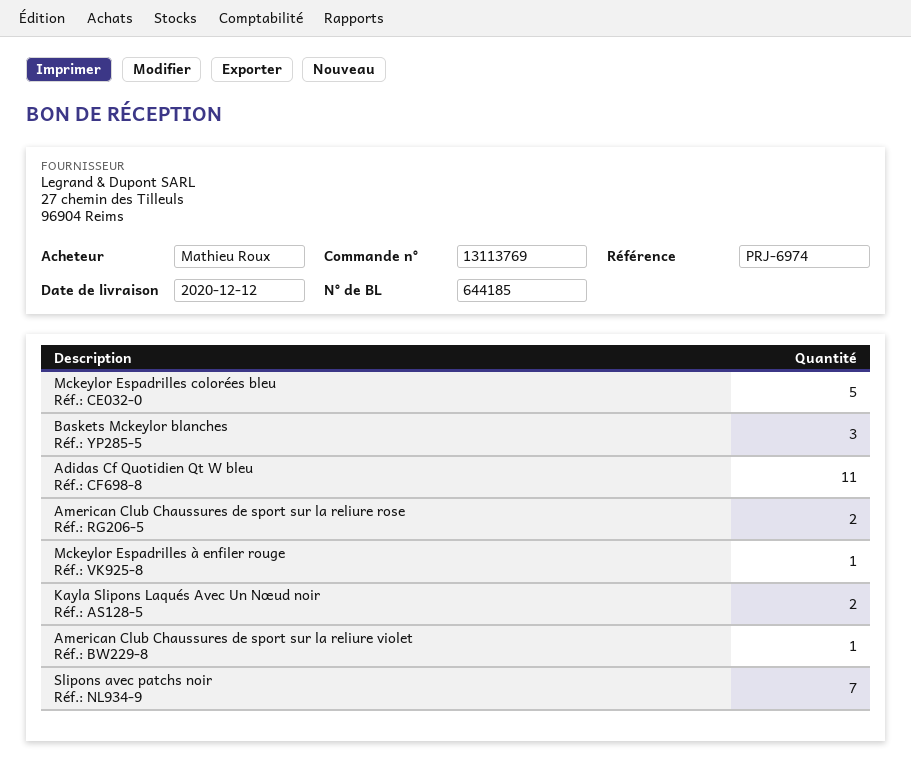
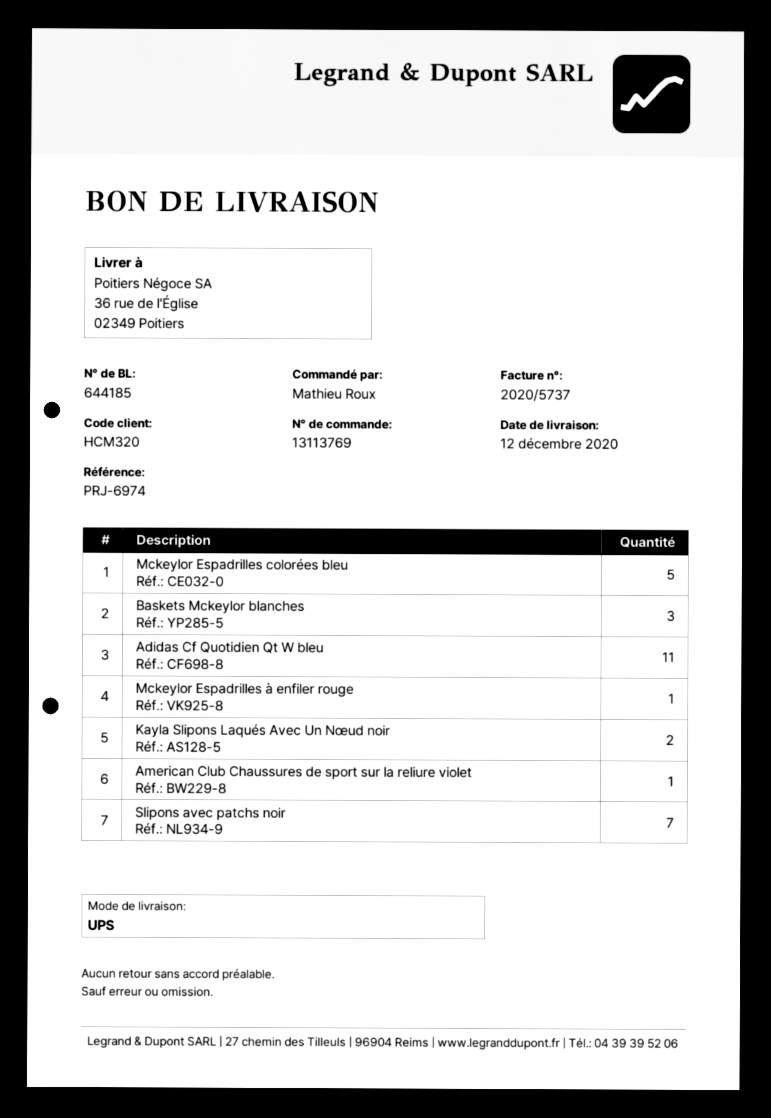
American Club Chaussures de sport sur la reliure rose: 2 -> none

